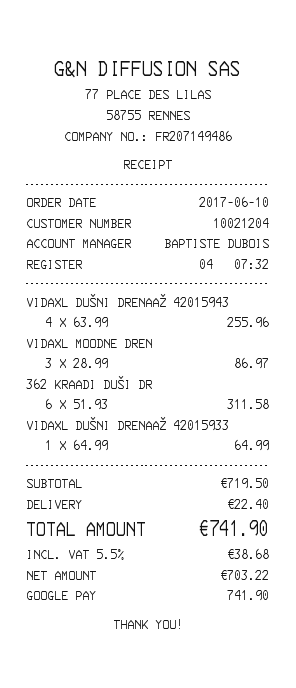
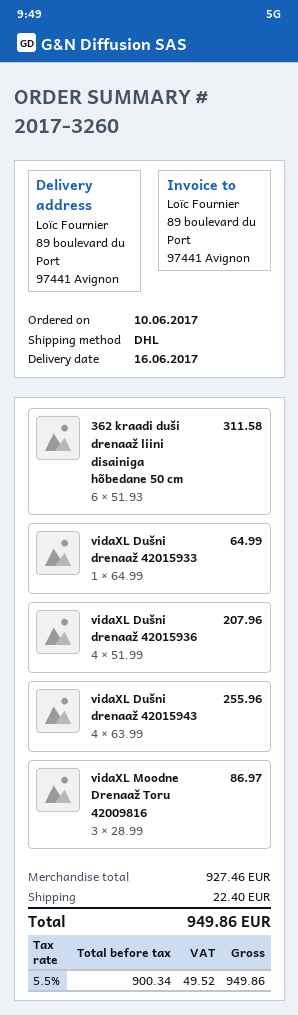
vidaXL Dušni drenaaž 42015936: none -> 4 x 51.99 = 207.96
subtotal: 719.50 -> 927.46
net: 703.22 -> 900.34
tax: 5.5% = 38.68 -> 5.5% = 49.52
total: 741.90 -> 949.86

